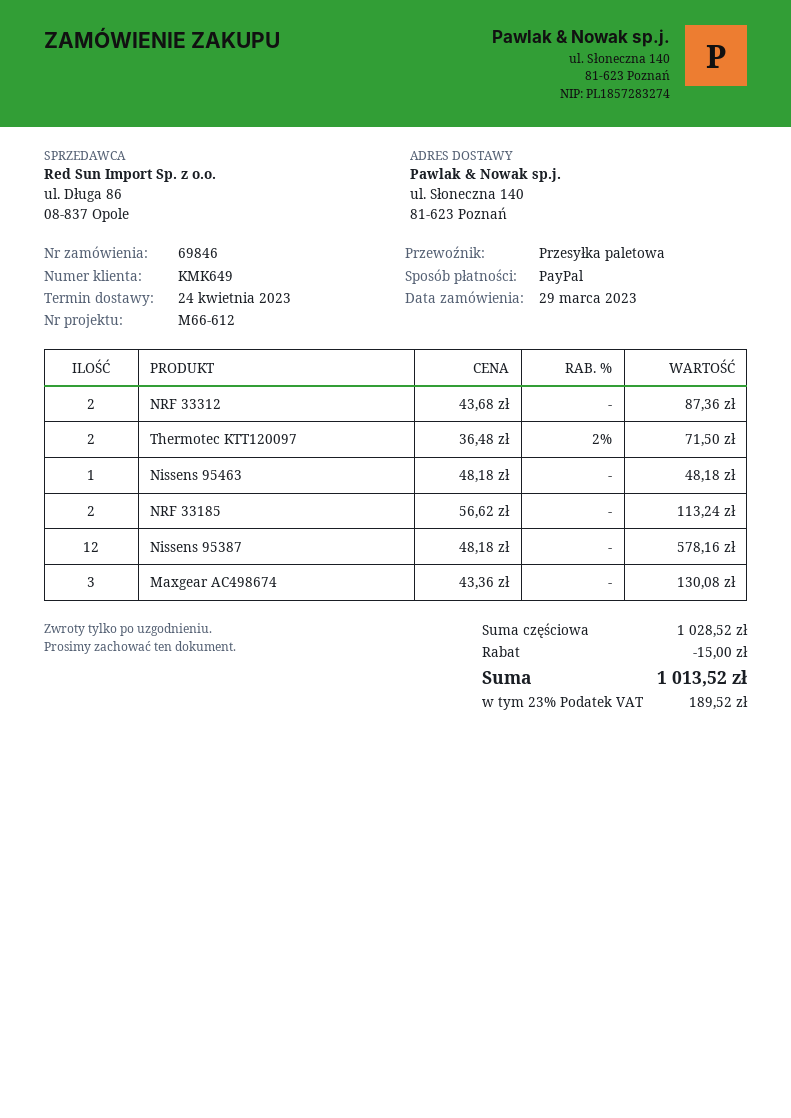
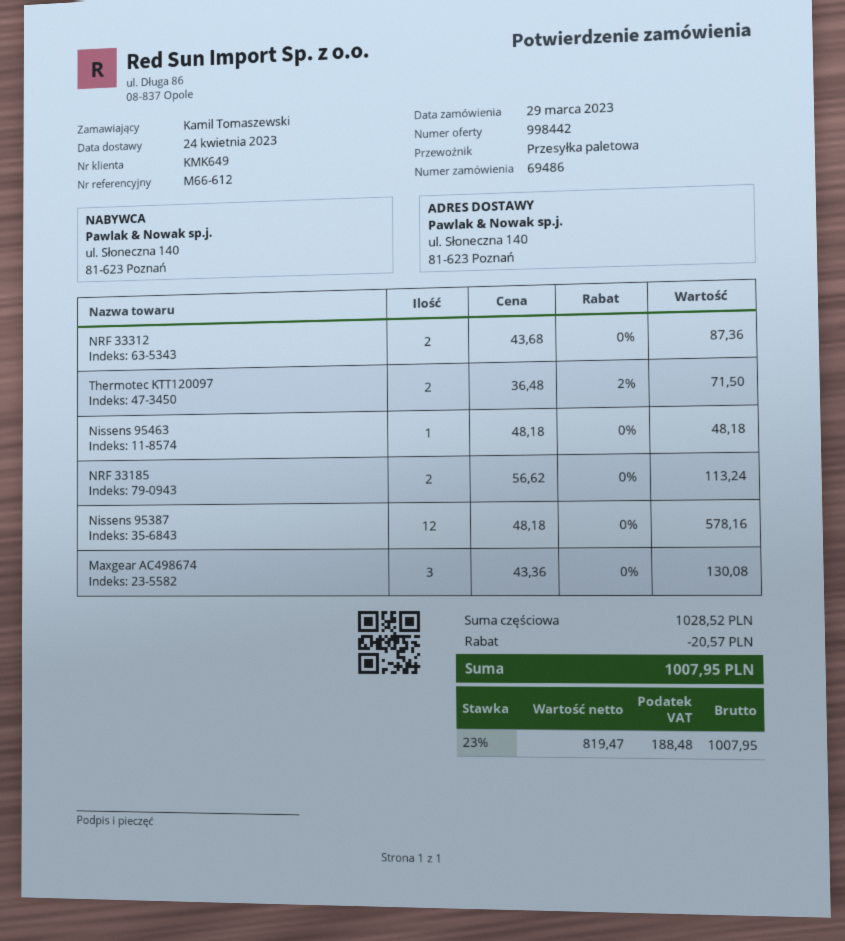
order number: 69846 -> 69486
discount: 15.00 -> 20.57
tax: 23% = 189.52 -> 23% = 188.48
total: 1013.52 -> 1007.95

